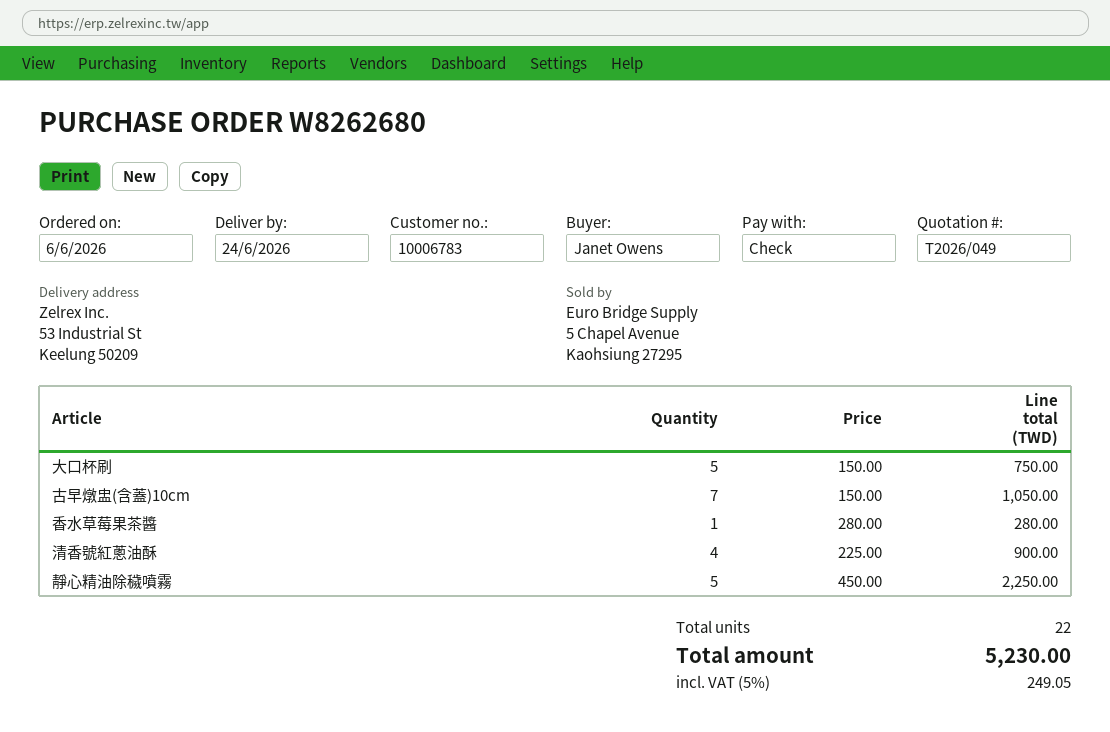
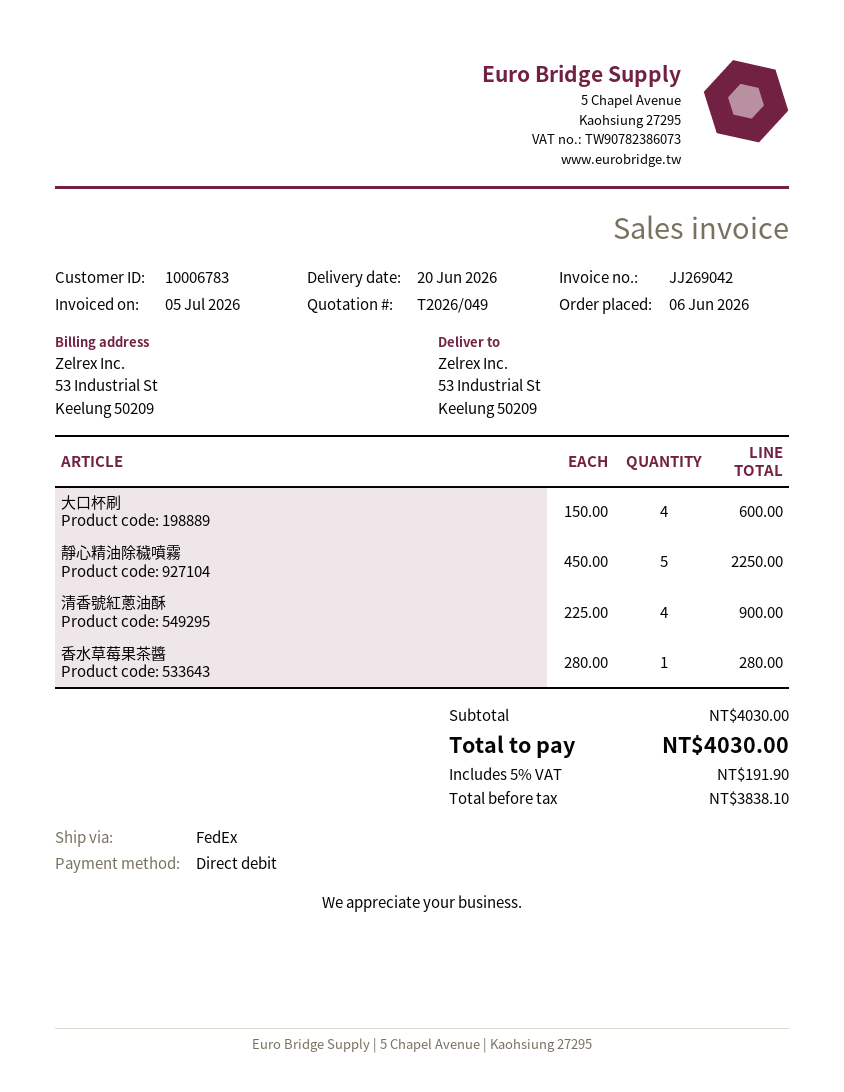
delivery date: 2026-06-24 -> 2026-06-20
payment method: cheque -> direct debit
大口杯刷: 5 x 150.00 = 750.00 -> 4 x 150.00 = 600.00
古早燉盅(含蓋)10cm: 7 x 150.00 = 1050.00 -> none
tax: 5% = 249.05 -> 5% = 191.90
total: 5230.00 -> 4030.00

